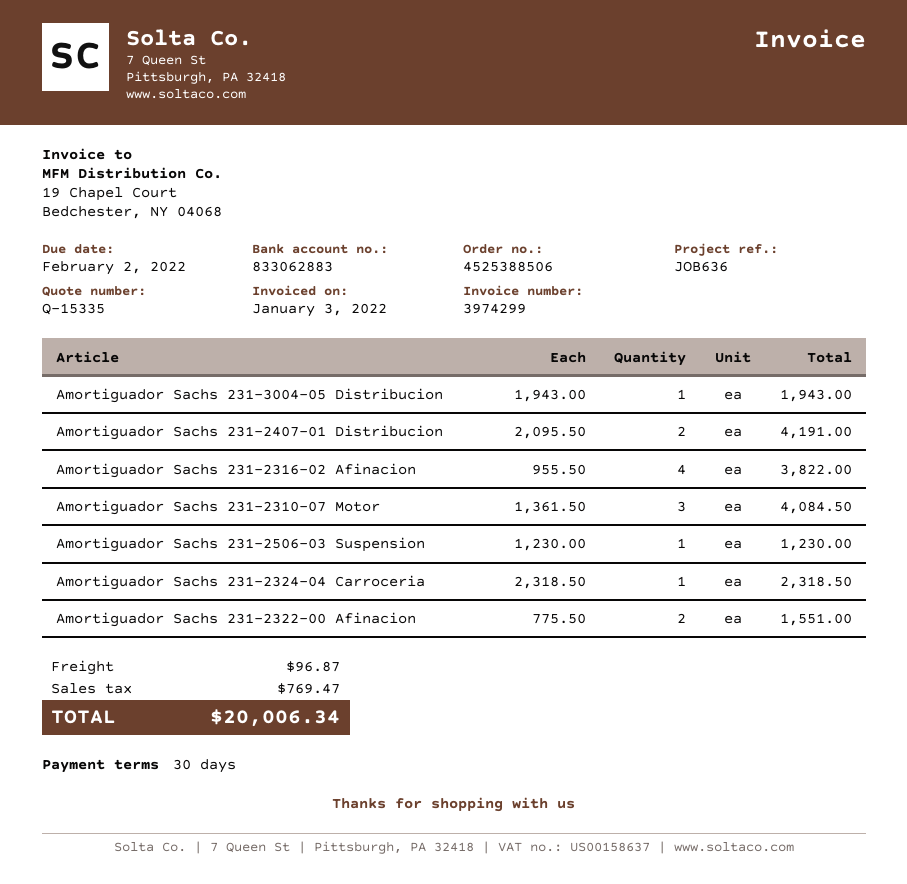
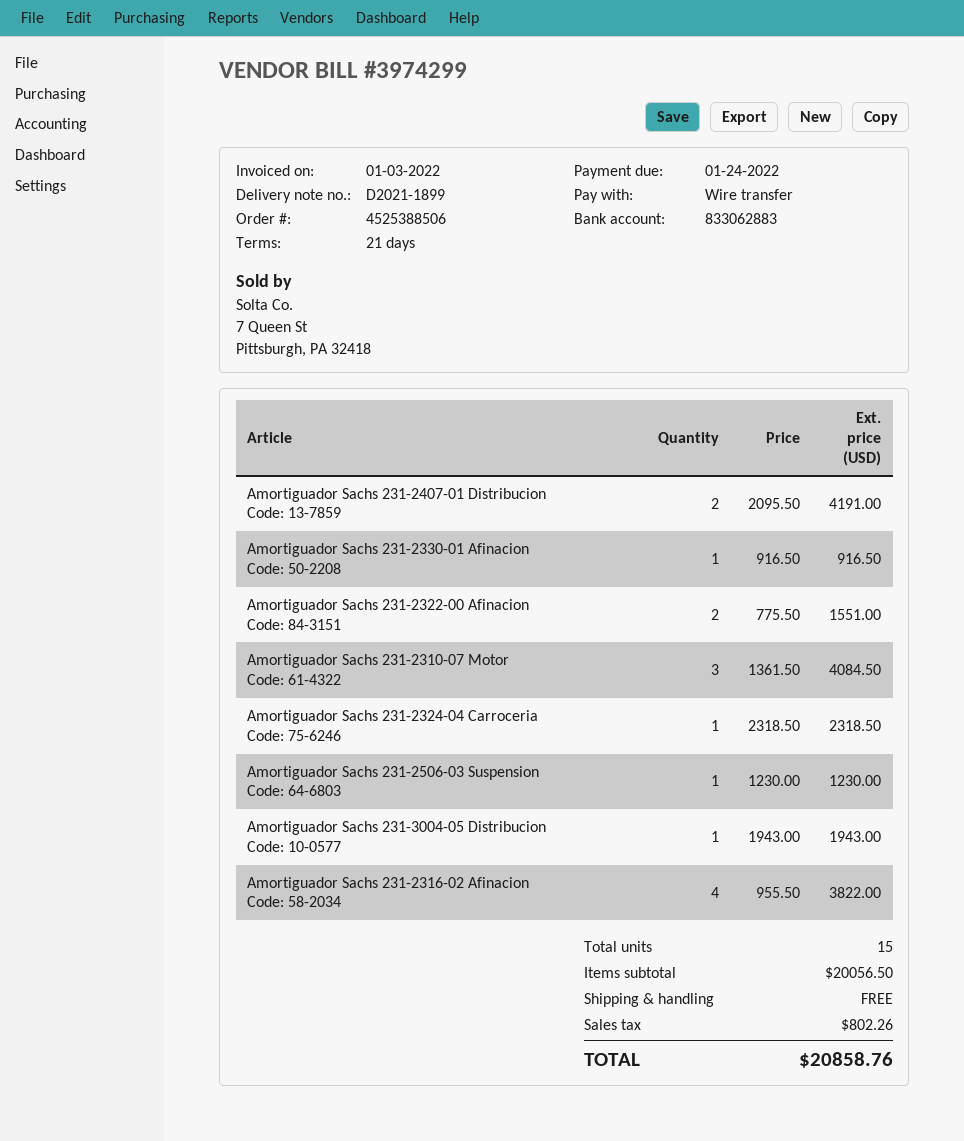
payment terms: 30 days -> 21 days
due date: 2022-02-02 -> 2022-01-24
Amortiguador Sachs 231-2330-01 Afinacion: none -> 1 x 916.50 = 916.50
shipping: 96.87 -> 0.00
tax: 769.47 -> 802.26
total: 20006.34 -> 20858.76

